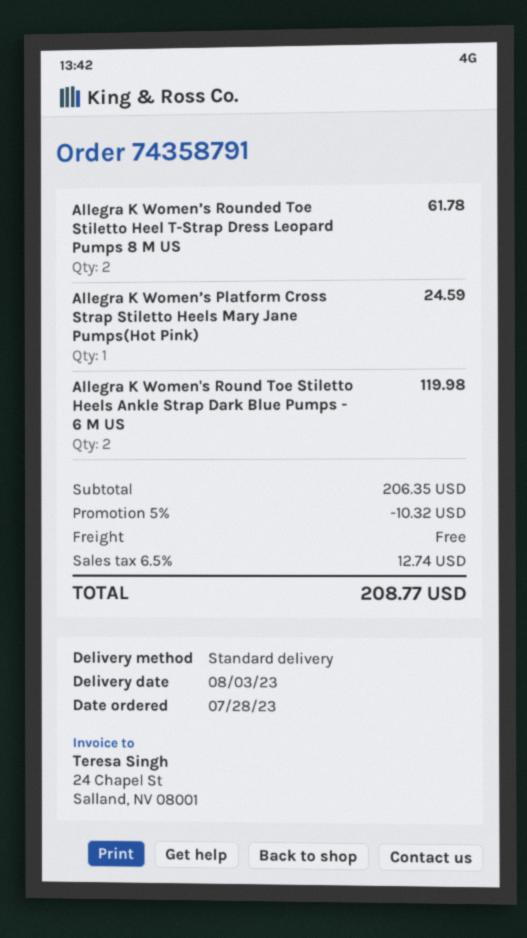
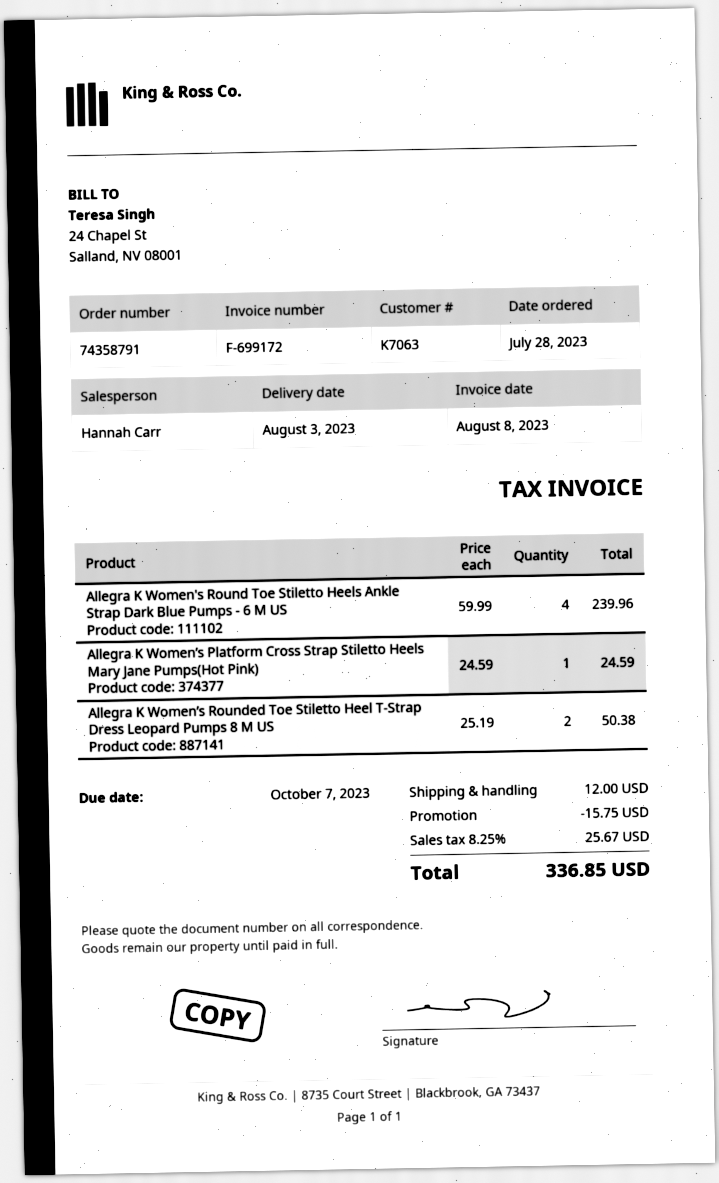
Allegra K Women’s Rounded Toe Stiletto Heel T-Strap Dress Leopard Pumps 8 M US: 2 for 61.78 -> 2 for 50.38
Allegra K Women's Round Toe Stiletto Heels Ankle Strap Dark Blue Pumps - 6 M US: 2 for 119.98 -> 4 for 239.96
discount: 10.32 -> 15.75
shipping: 0.00 -> 12.00
tax: 6.5% = 12.74 -> 8.25% = 25.67
total: 208.77 -> 336.85

